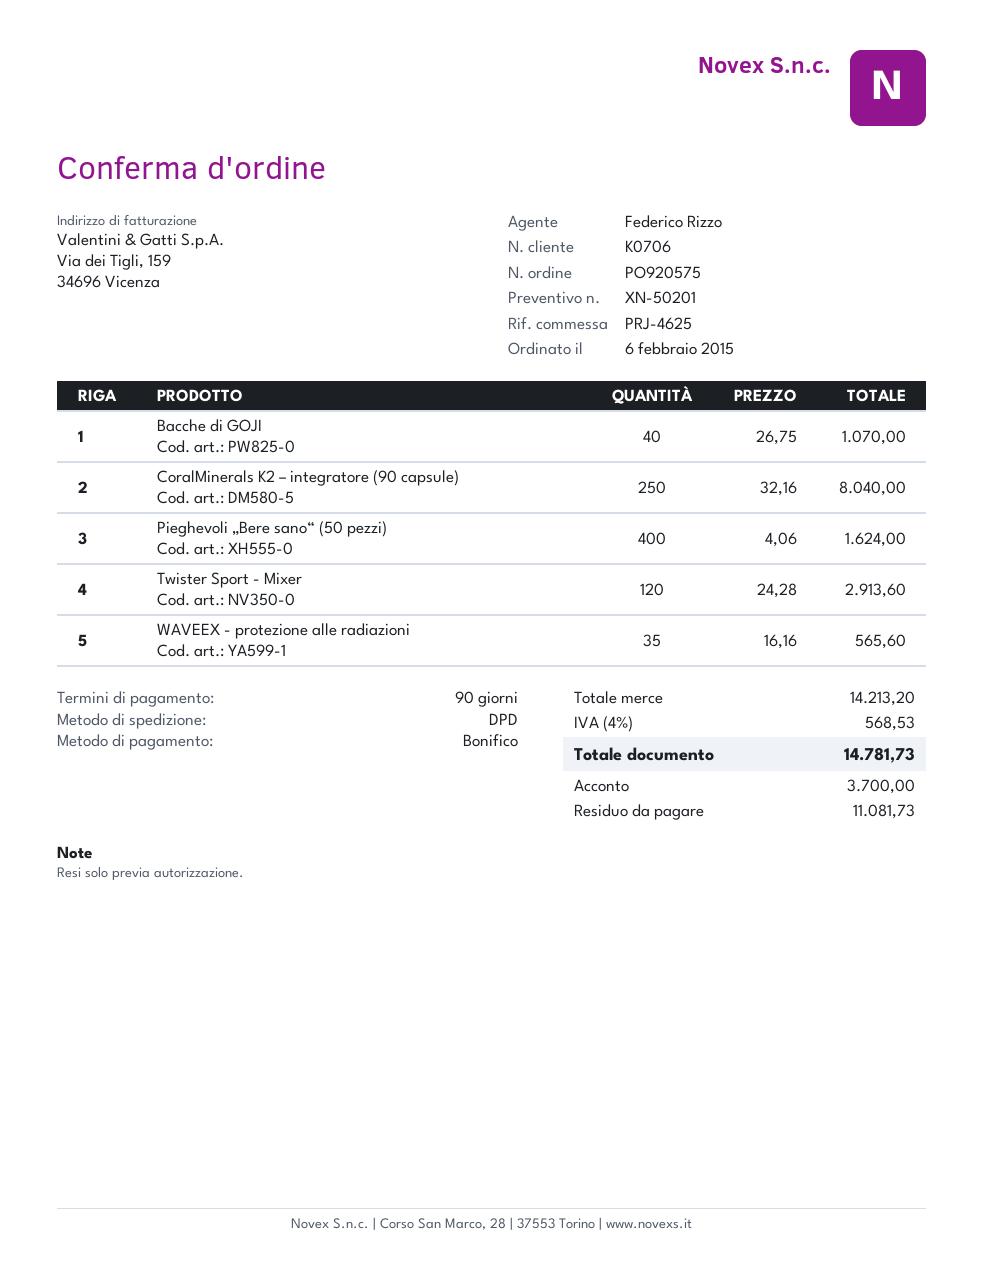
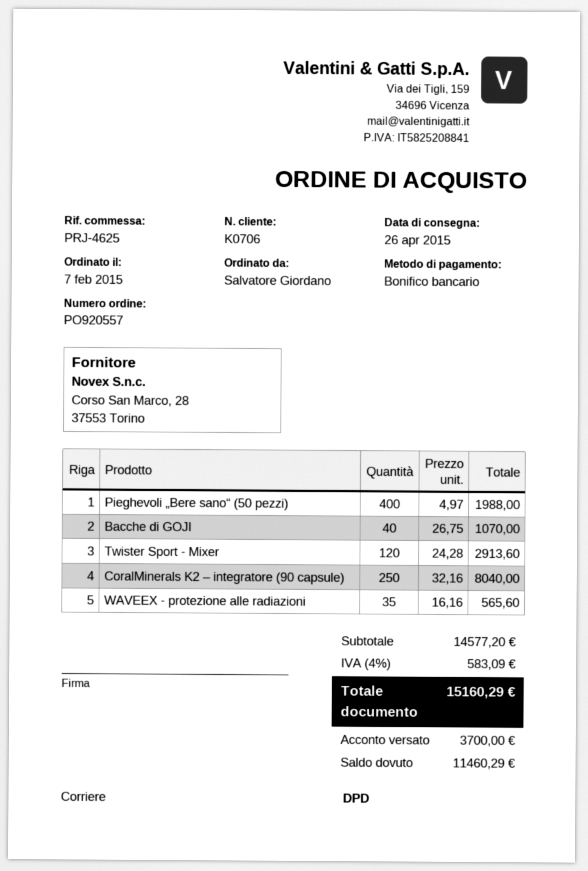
order number: PO920575 -> PO920557
order date: 2015-02-06 -> 2015-02-07
Pieghevoli „Bere sano“ (50 pezzi): 400 x 4.06 = 1624.00 -> 400 x 4.97 = 1988.00
subtotal: 14213.20 -> 14577.20
tax: 4% = 568.53 -> 4% = 583.09
total: 14781.73 -> 15160.29
balance: 11081.73 -> 11460.29

